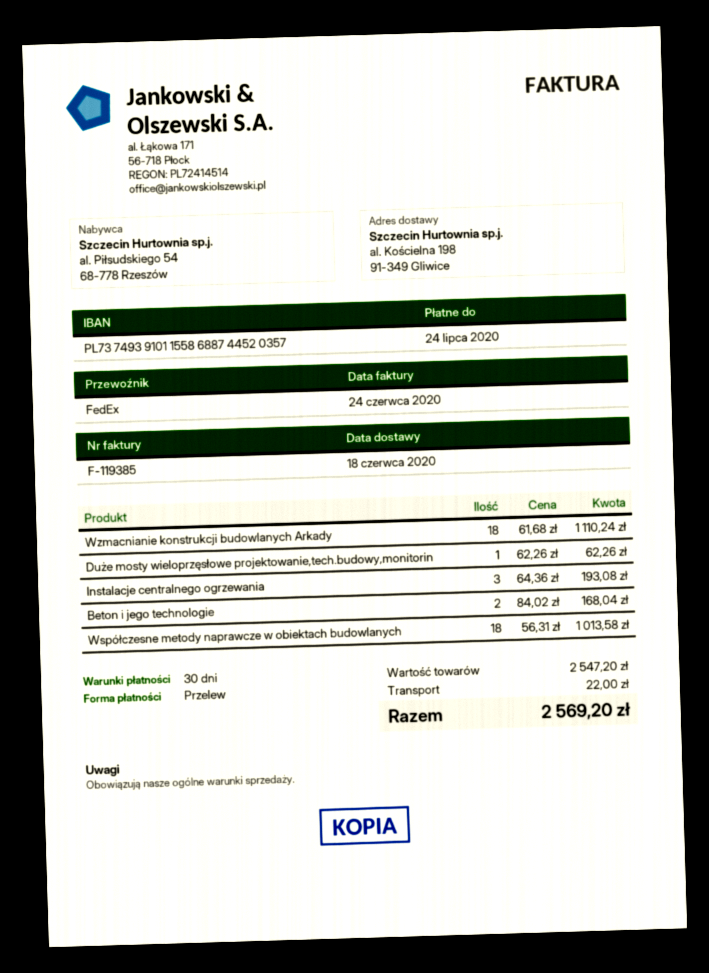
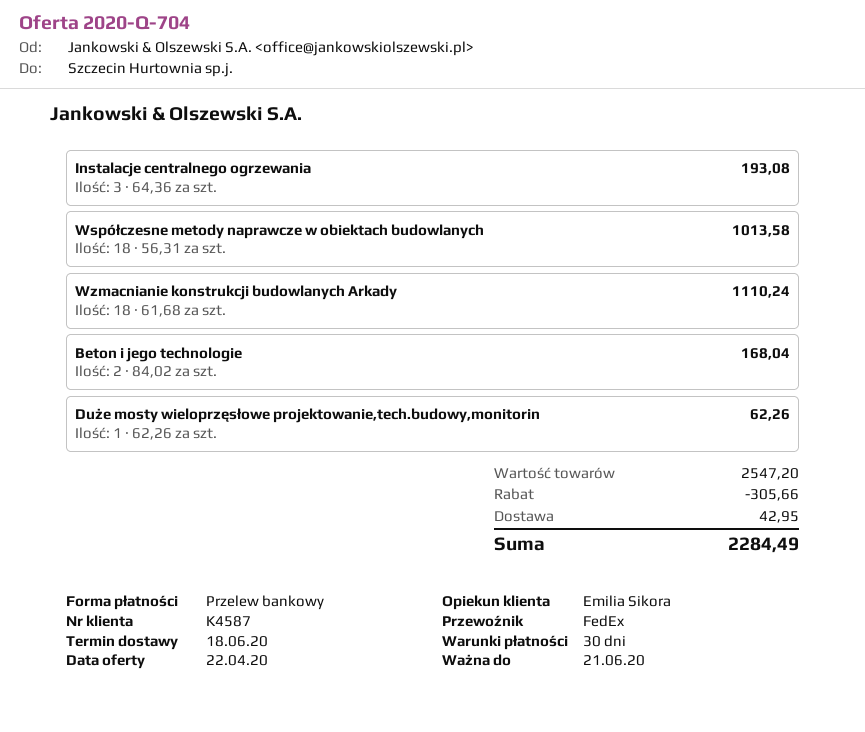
discount: none -> 305.66
shipping: 22.00 -> 42.95
total: 2569.20 -> 2284.49

